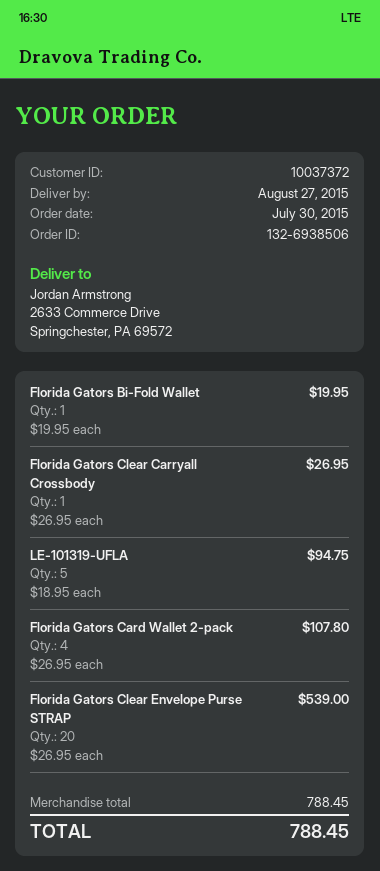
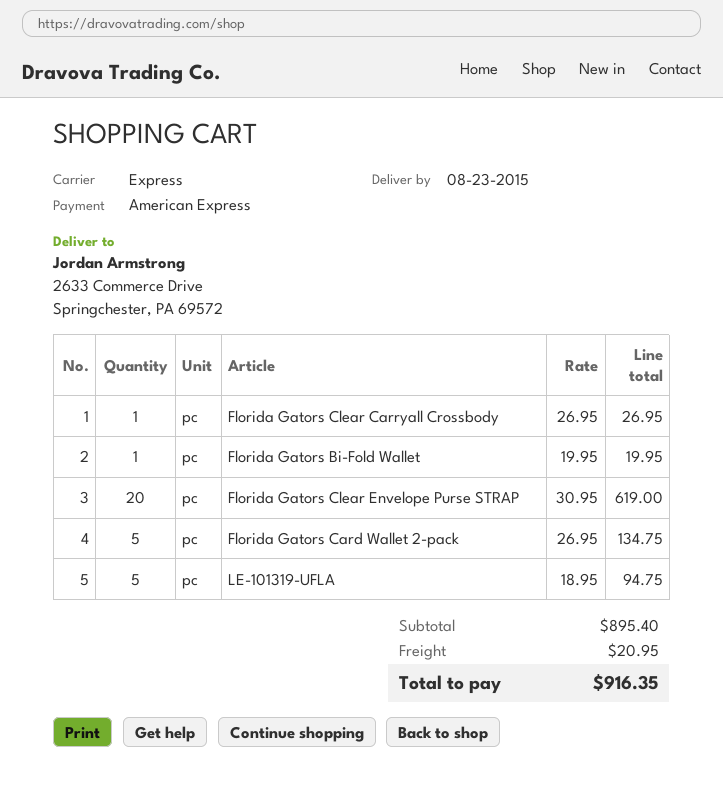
delivery date: 2015-08-27 -> 2015-08-23
Florida Gators Card Wallet 2-pack: 4 x 26.95 = 107.80 -> 5 x 26.95 = 134.75
Florida Gators Clear Envelope Purse STRAP: 20 x 26.95 = 539.00 -> 20 x 30.95 = 619.00
subtotal: 788.45 -> 895.40
shipping: none -> 20.95
total: 788.45 -> 916.35

